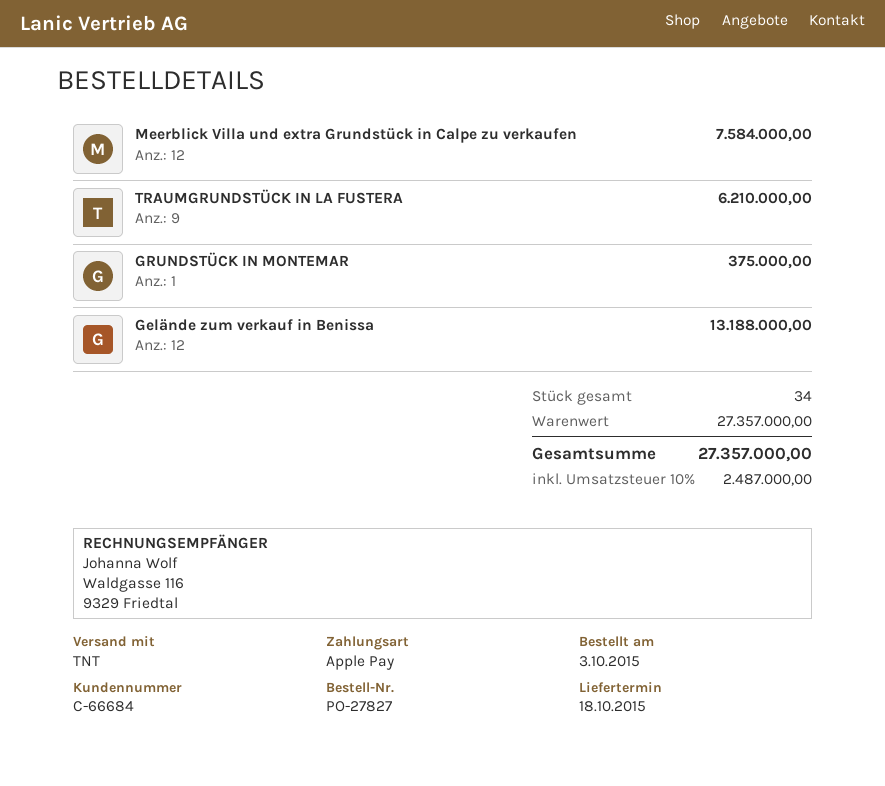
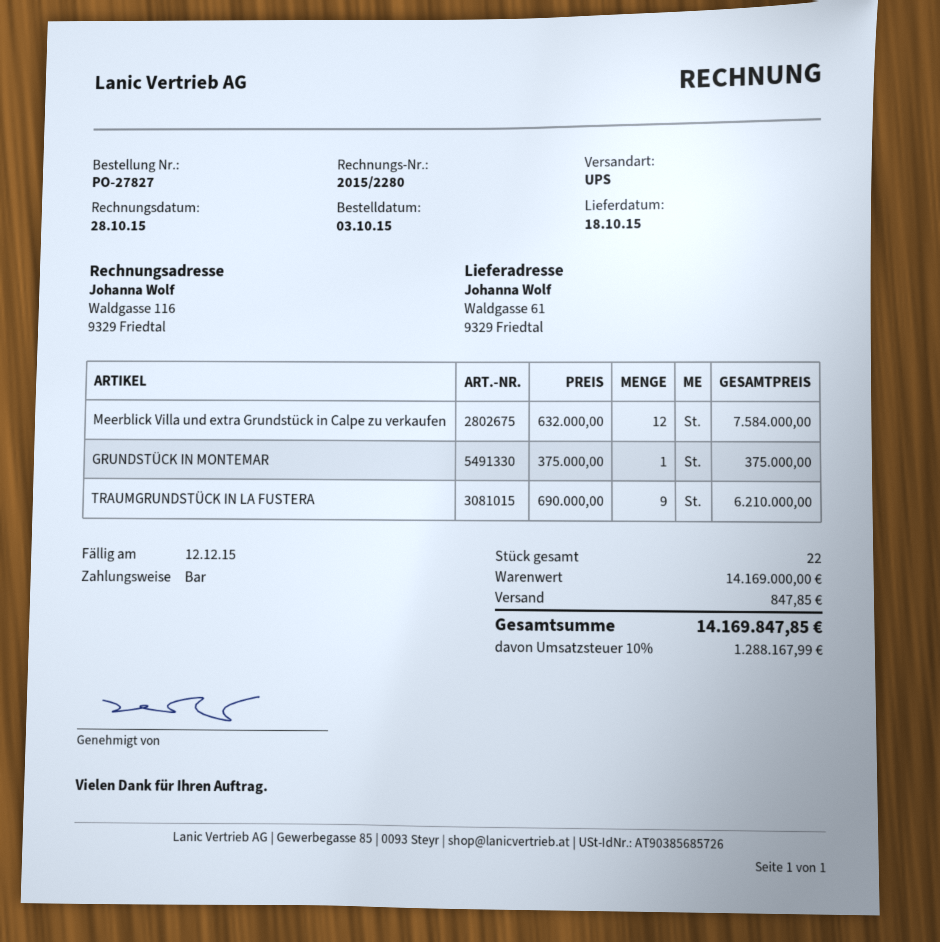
payment method: Apple Pay -> cash
shipping method: TNT -> UPS
Gelände zum verkauf in Benissa: 12 for 13188000.00 -> none
total quantity: 34 -> 22
subtotal: 27357000.00 -> 14169000.00
shipping: none -> 847.85
tax: 10% = 2487000.00 -> 10% = 1288167.99
total: 27357000.00 -> 14169847.85

